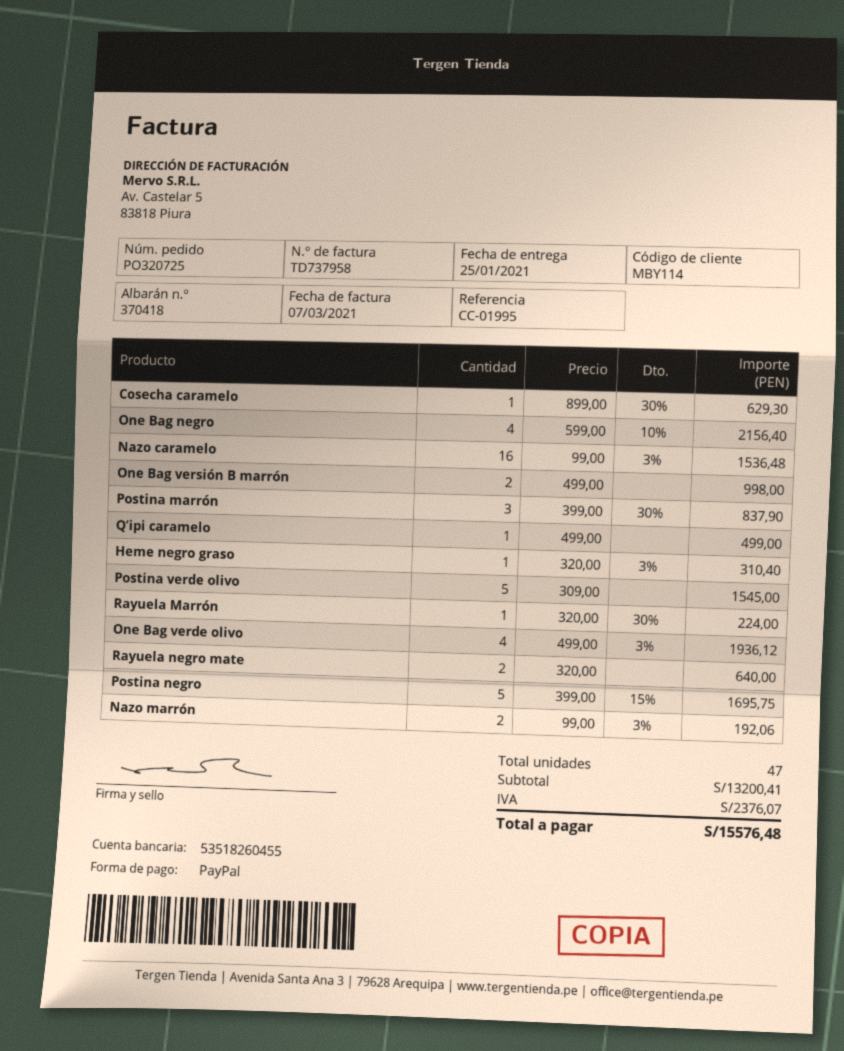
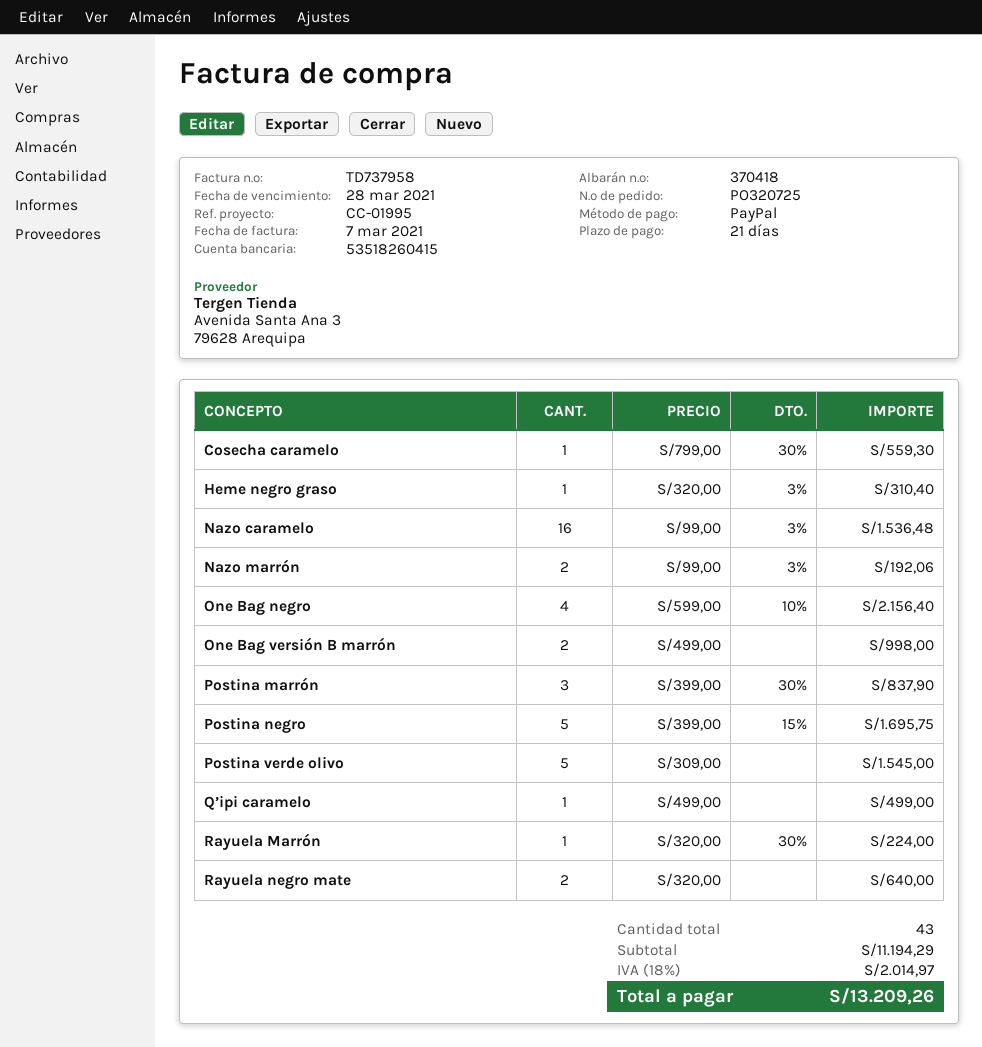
bank account: 53518260455 -> 53518260415
Cosecha caramelo: 1 x 899.00 - 30% = 629.30 -> 1 x 799.00 - 30% = 559.30
One Bag verde olivo: 4 x 499.00 - 3% = 1936.12 -> none
total quantity: 47 -> 43
subtotal: 13200.41 -> 11194.29
tax: 2376.07 -> 2014.97
total: 15576.48 -> 13209.26

